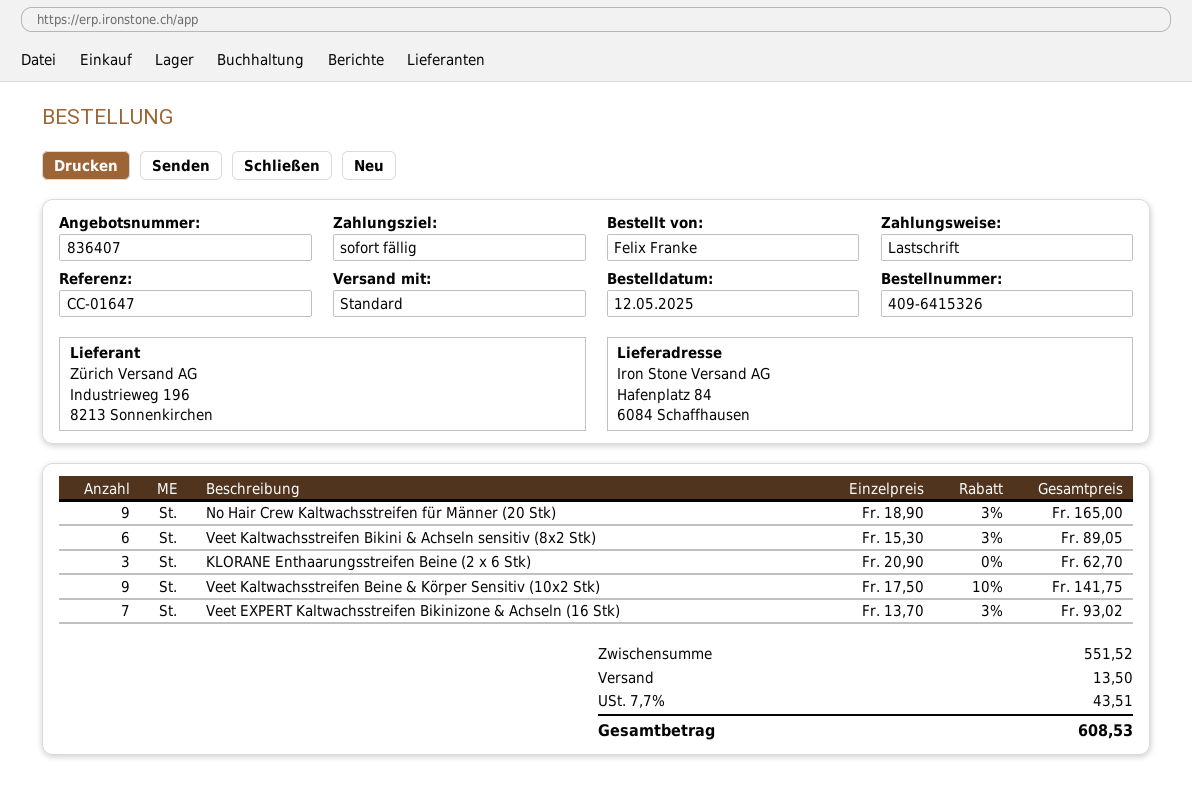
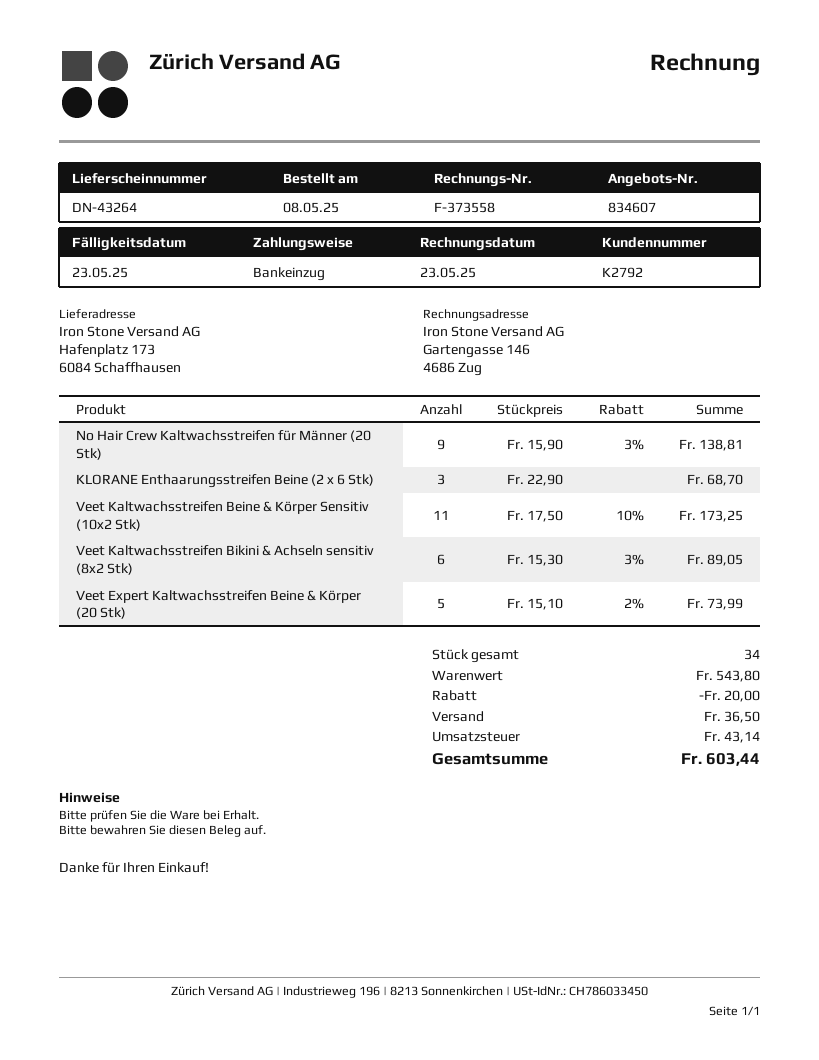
quote number: 836407 -> 834607
order date: 2025-05-12 -> 2025-05-08
ship to: Hafenplatz 84, 6084 Schaffhausen -> Hafenplatz 173, 6084 Schaffhausen
No Hair Crew Kaltwachsstreifen für Männer (20 Stk): 9 x 18.90 - 3% = 165.00 -> 9 x 15.90 - 3% = 138.81
KLORANE Enthaarungsstreifen Beine (2 x 6 Stk): 3 x 20.90 = 62.70 -> 3 x 22.90 = 68.70
Veet Kaltwachsstreifen Beine & Körper Sensitiv (10x2 Stk): 9 x 17.50 - 10% = 141.75 -> 11 x 17.50 - 10% = 173.25
Veet EXPERT Kaltwachsstreifen Bikinizone & Achseln (16 Stk): 7 x 13.70 - 3% = 93.02 -> none
Veet Expert Kaltwachsstreifen Beine & Körper (20 Stk): none -> 5 x 15.10 - 2% = 73.99
subtotal: 551.52 -> 543.80
discount: none -> 20.00
shipping: 13.50 -> 36.50
tax: 43.51 -> 43.14
total: 608.53 -> 603.44

